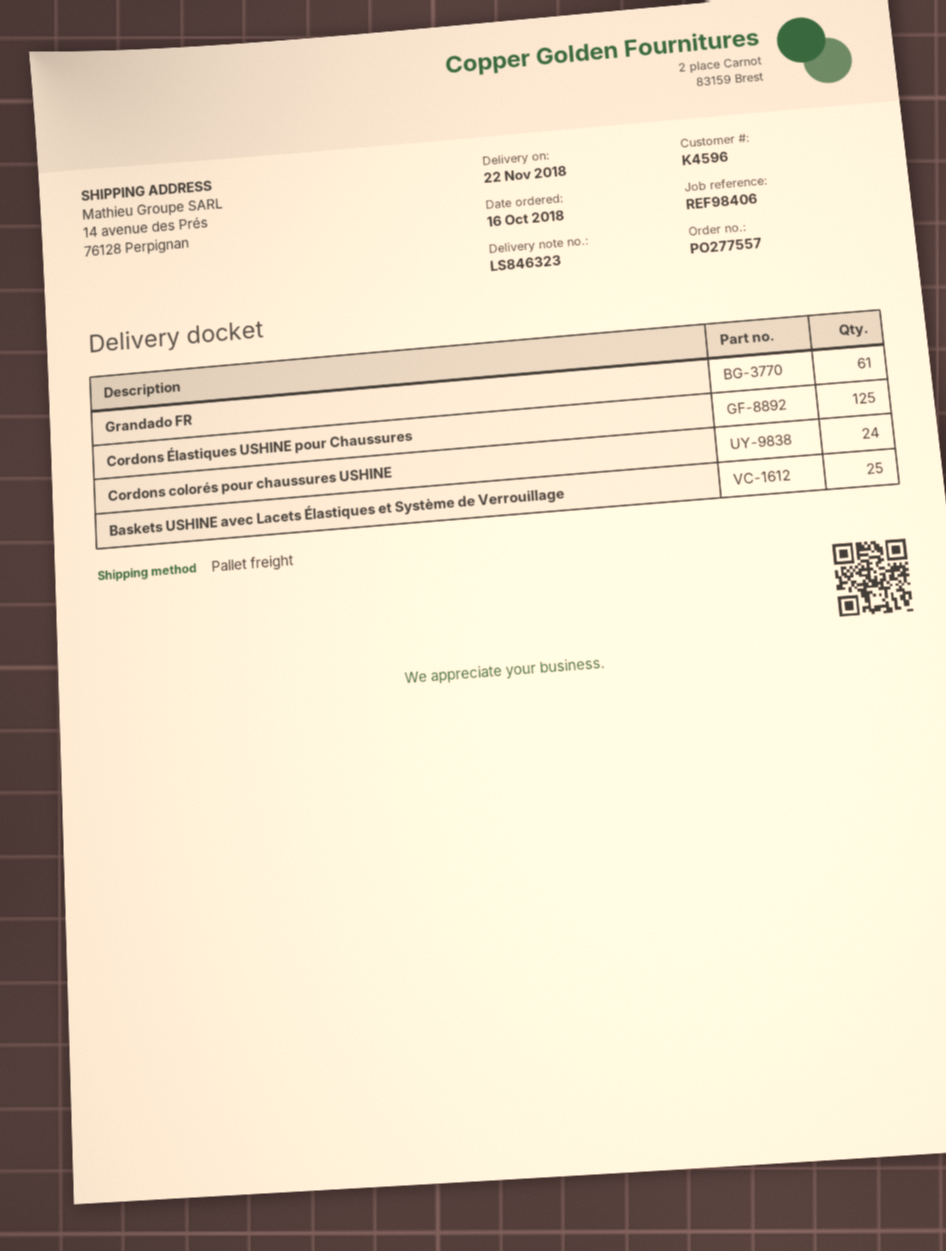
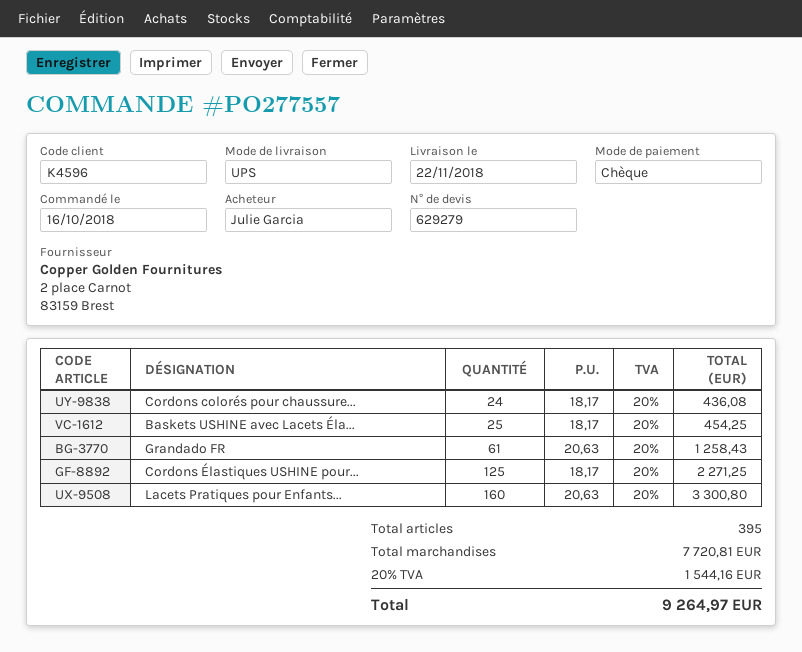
shipping method: pallet freight -> UPS
Lacets Pratiques pour Enfants...: none -> 160

